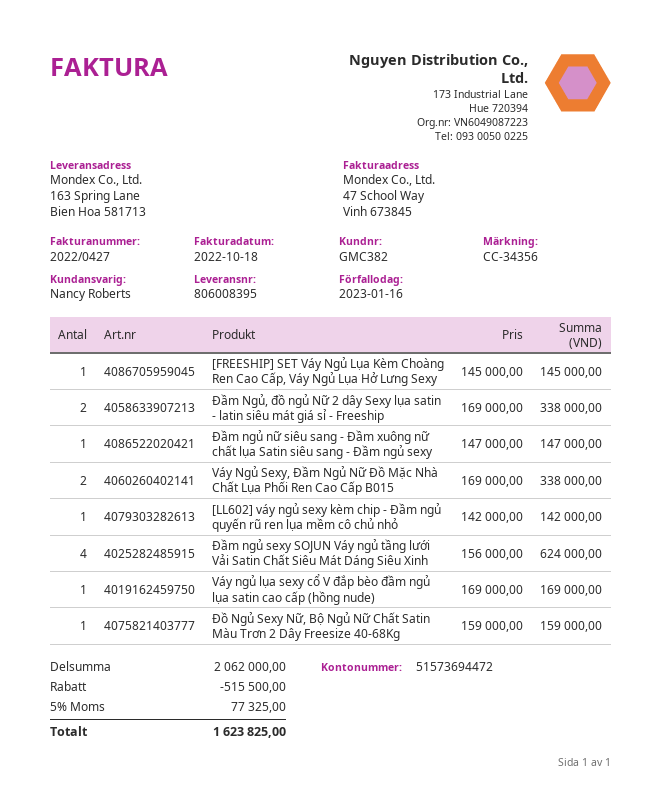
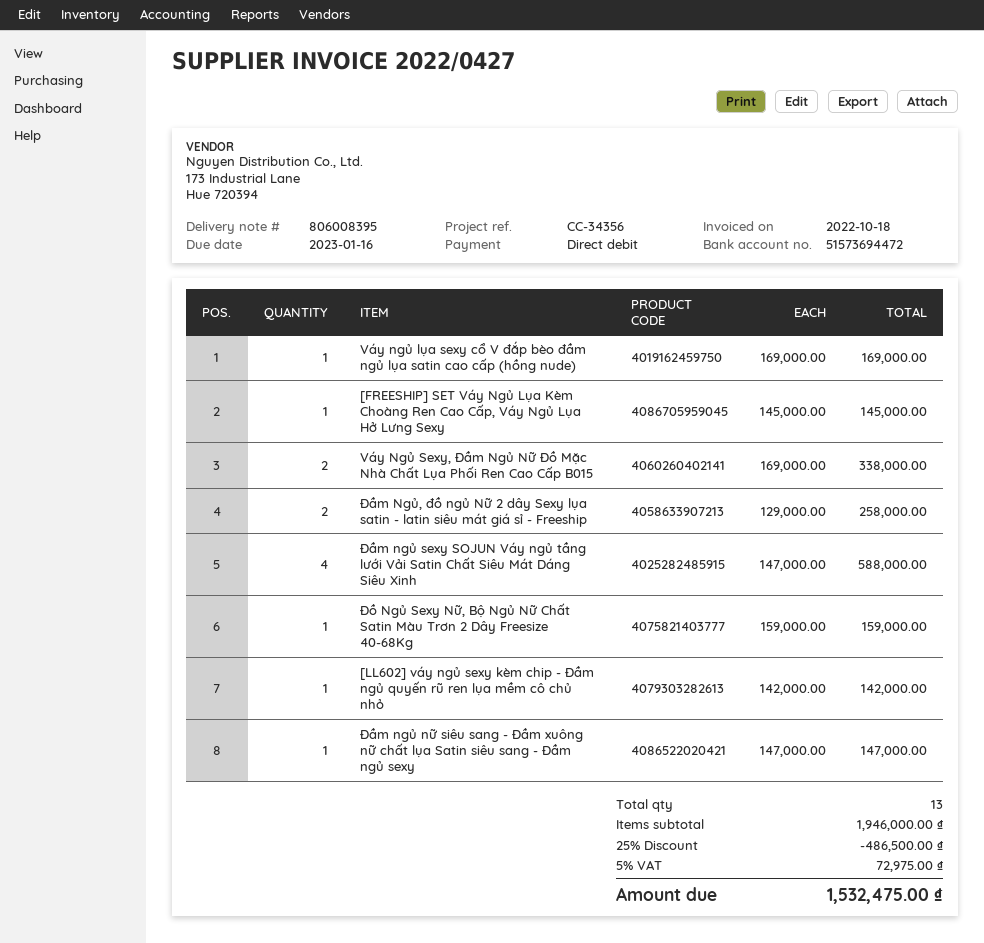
Đầm Ngủ, đồ ngủ Nữ 2 dây Sexy lụa satin - latin siêu mát giá sỉ - Freeship: 2 x 169000.00 = 338000.00 -> 2 x 129000.00 = 258000.00
Đầm ngủ sexy SOJUN Váy ngủ tầng lưới Vải Satin Chất Siêu Mát Dáng Siêu Xinh: 4 x 156000.00 = 624000.00 -> 4 x 147000.00 = 588000.00
subtotal: 2062000.00 -> 1946000.00
discount: 515500.00 -> 486500.00
tax: 5% = 77325.00 -> 5% = 72975.00
total: 1623825.00 -> 1532475.00

